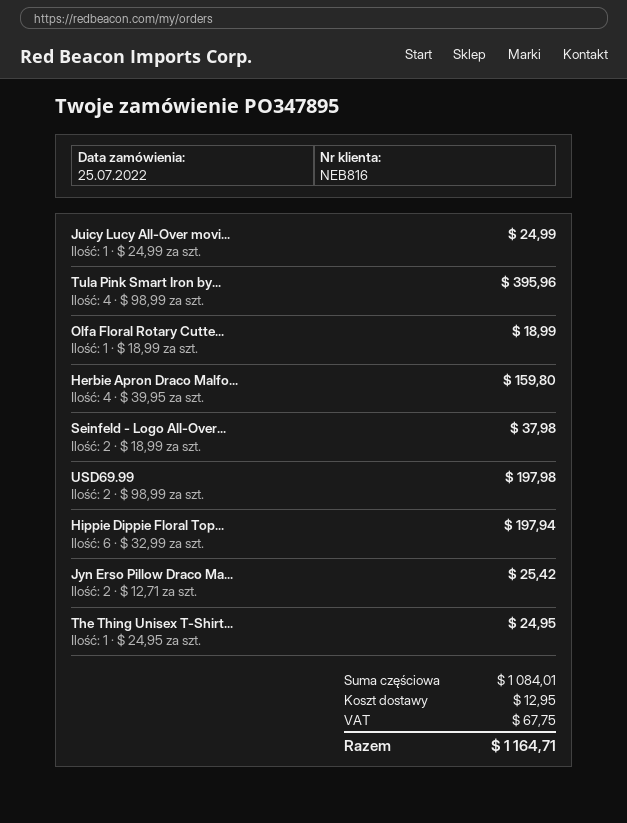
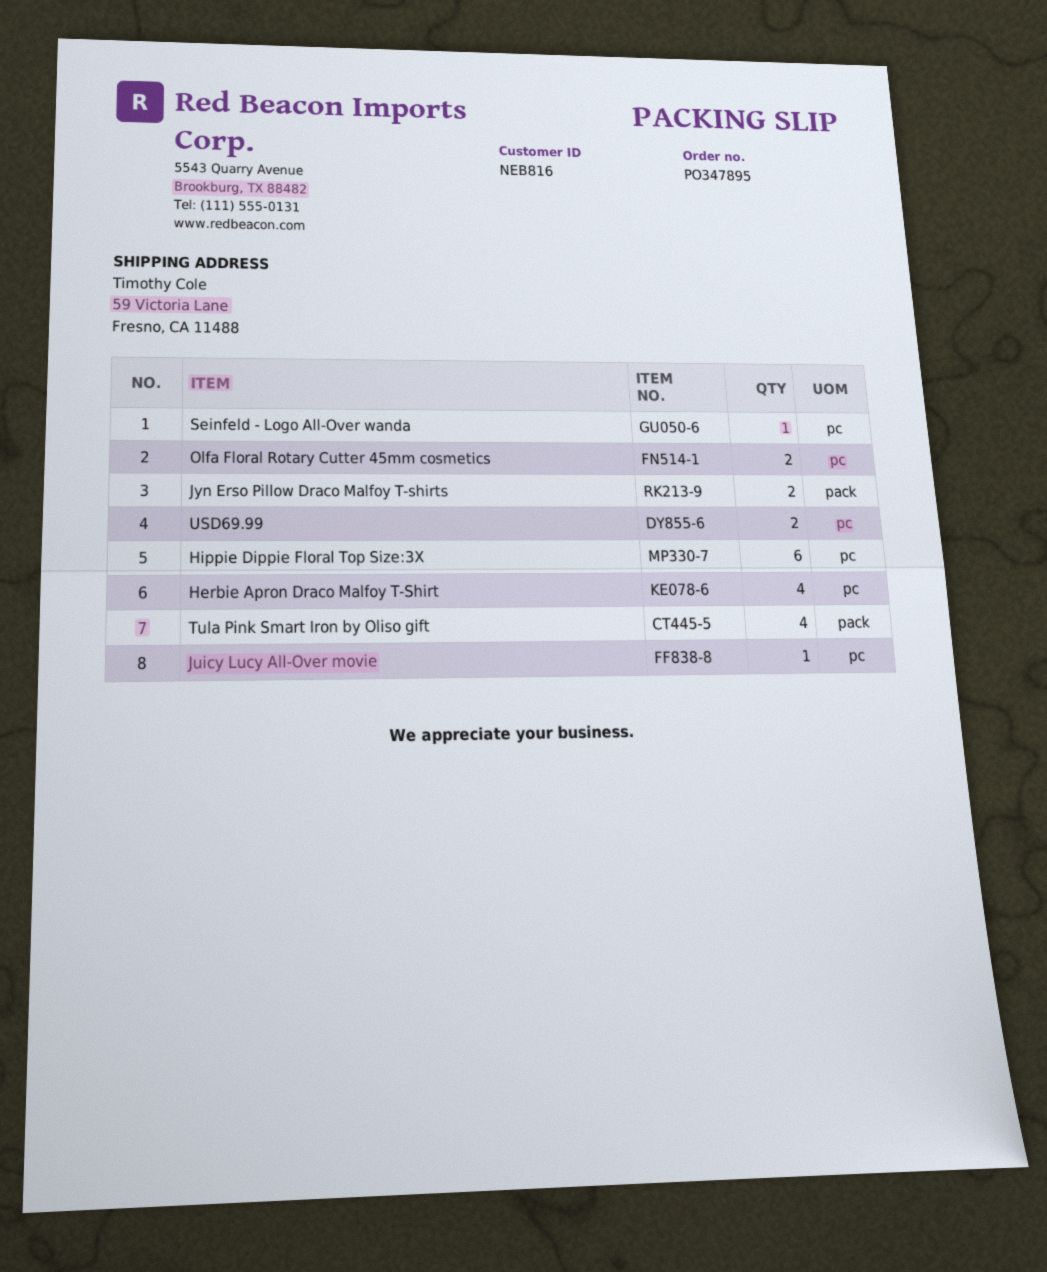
Olfa Floral Rotary Cutte...: 1 -> 2
Seinfeld - Logo All-Over...: 2 -> 1
The Thing Unisex T-Shirt...: 1 -> none

